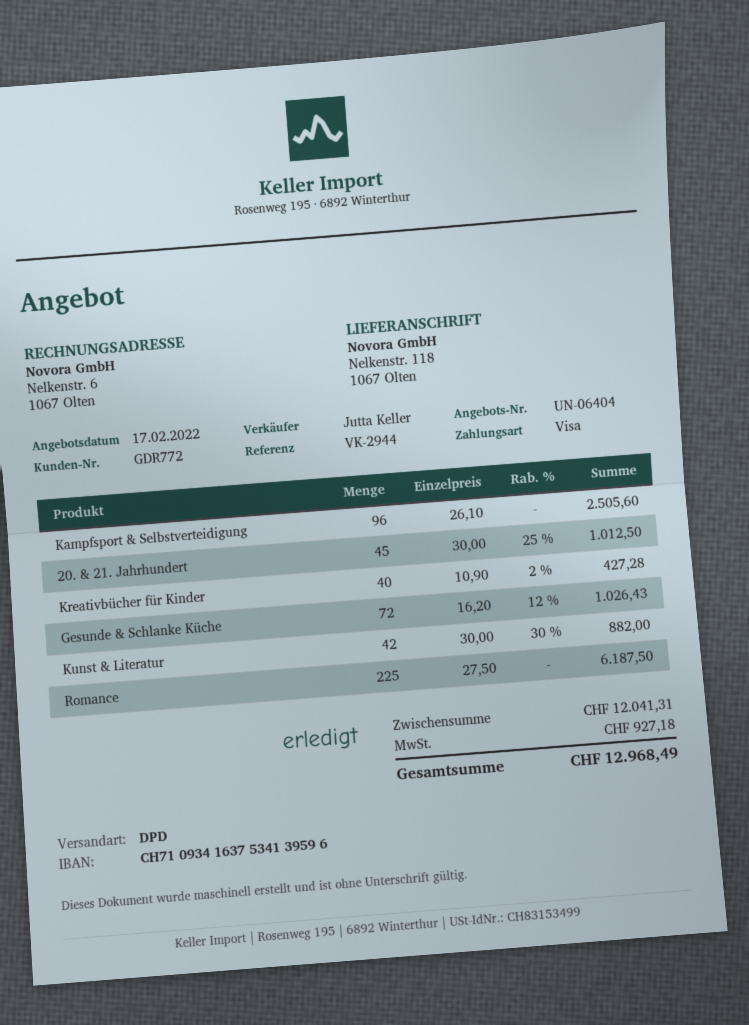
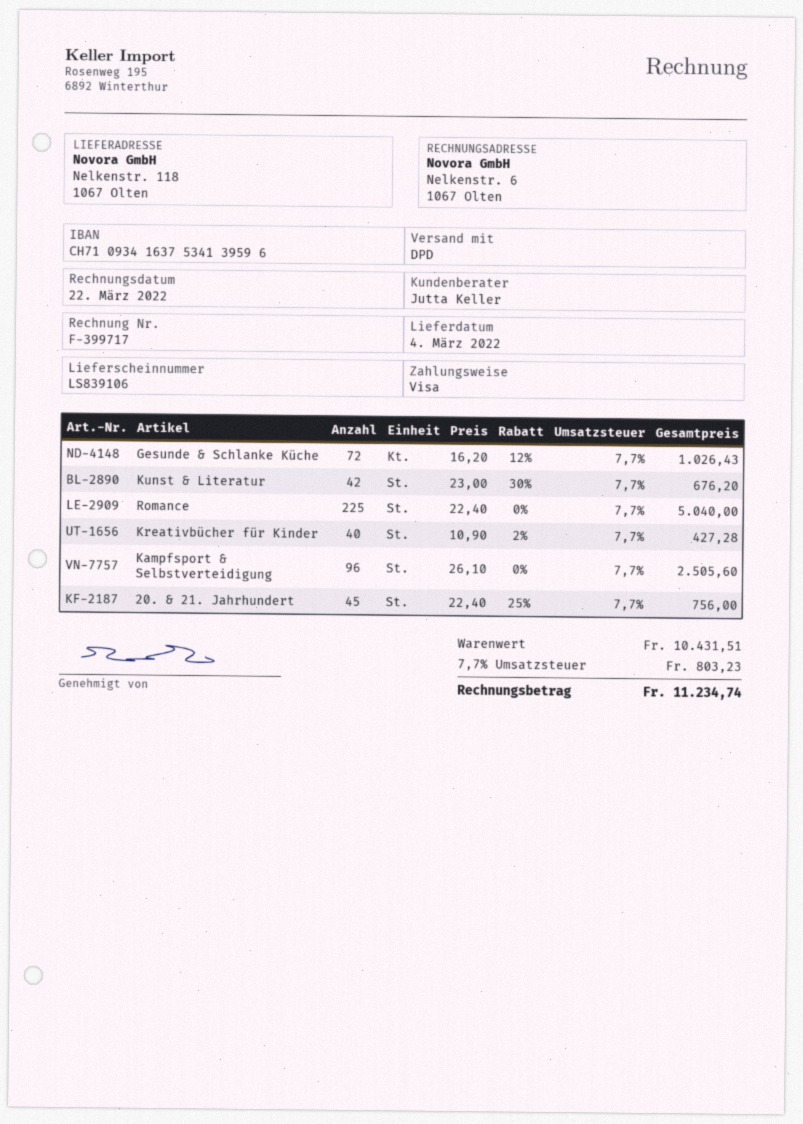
20. & 21. Jahrhundert: 45 x 30.00 - 25% = 1012.50 -> 45 x 22.40 - 25% = 756.00
Kunst & Literatur: 42 x 30.00 - 30% = 882.00 -> 42 x 23.00 - 30% = 676.20
Romance: 225 x 27.50 = 6187.50 -> 225 x 22.40 = 5040.00
subtotal: 12041.31 -> 10431.51
tax: 927.18 -> 803.23
total: 12968.49 -> 11234.74

